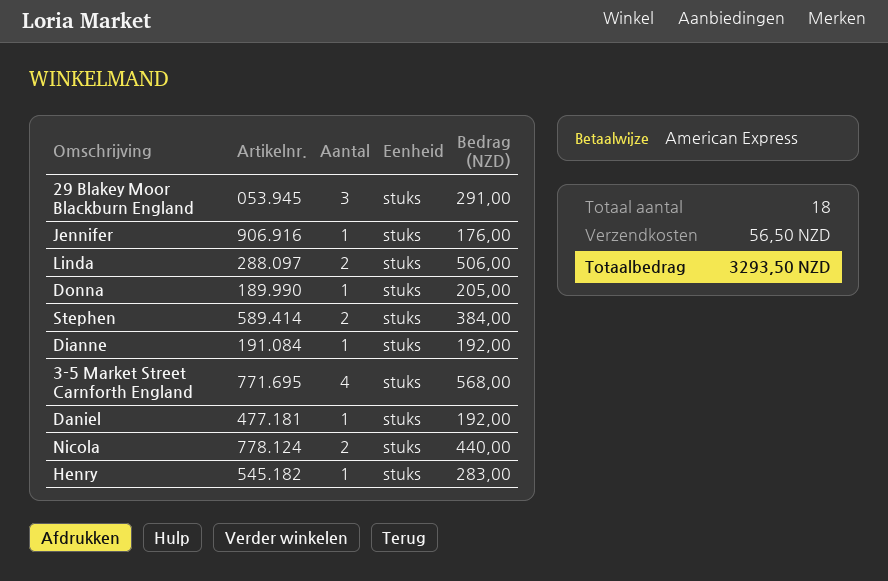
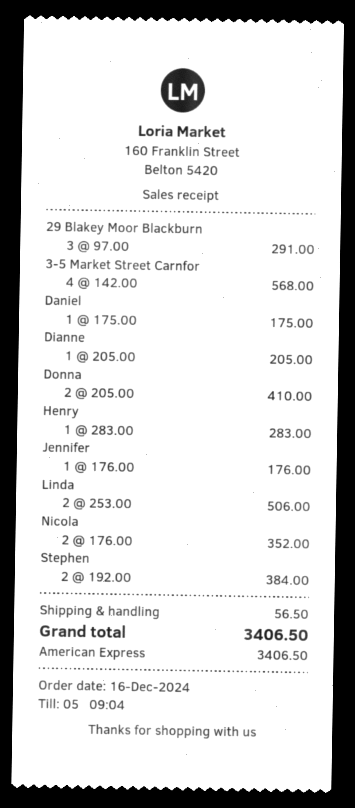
Donna: 1 for 205.00 -> 2 for 410.00
Dianne: 1 for 192.00 -> 1 for 205.00
Daniel: 1 for 192.00 -> 1 for 175.00
Nicola: 2 for 440.00 -> 2 for 352.00
total: 3293.50 -> 3406.50

